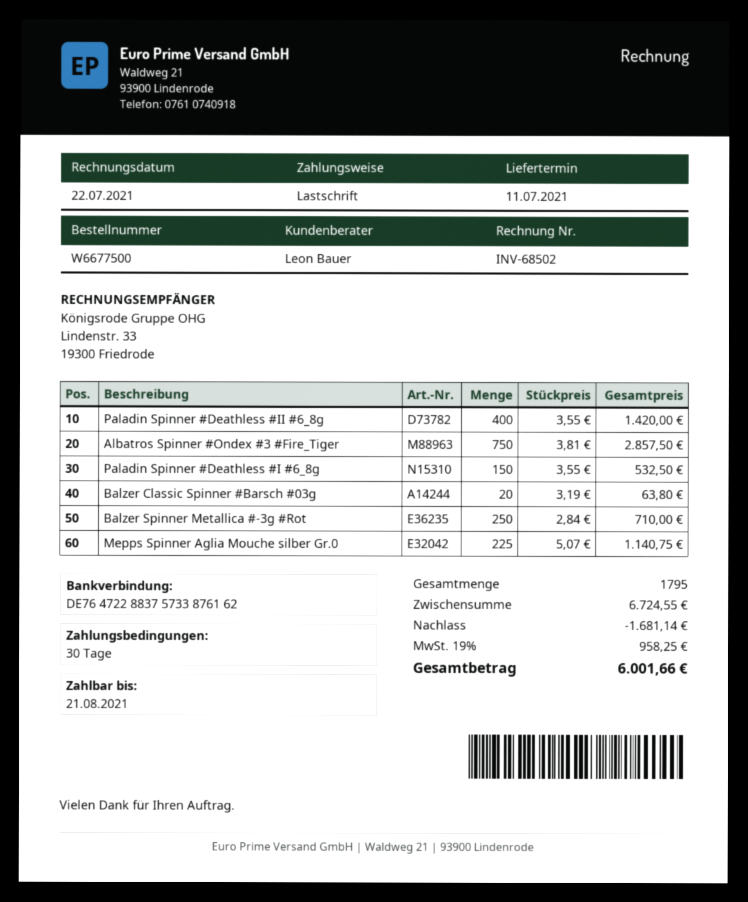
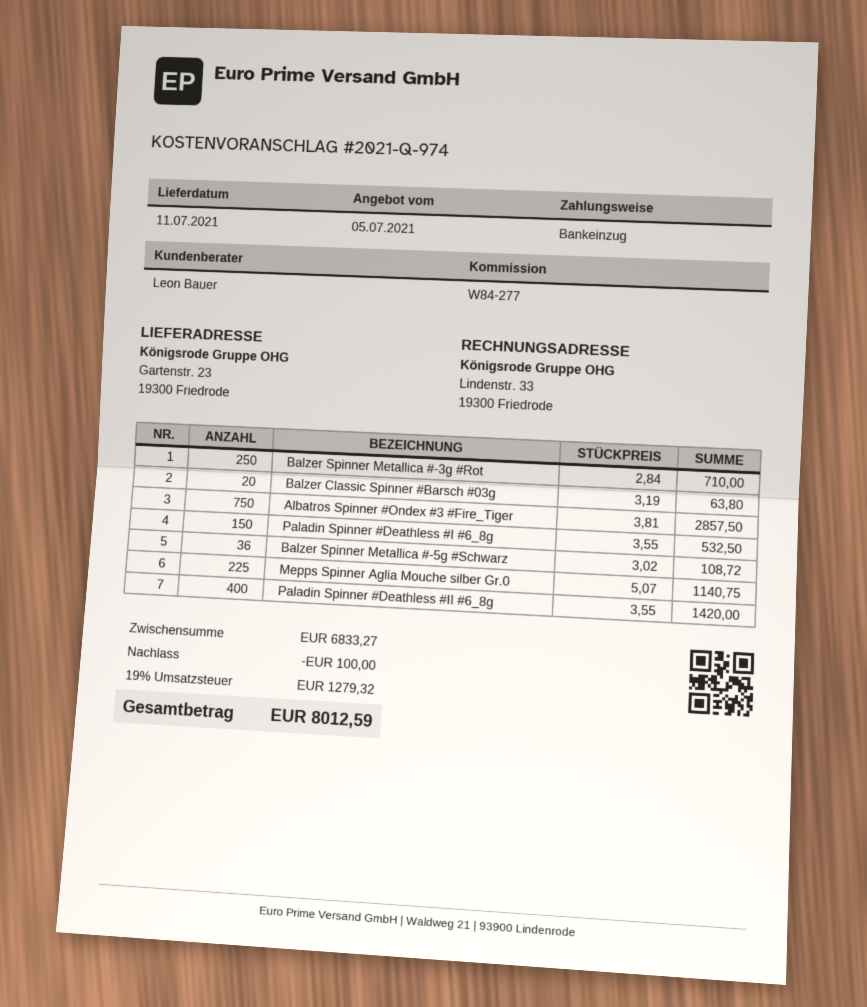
Balzer Spinner Metallica #-5g #Schwarz: none -> 36 x 3.02 = 108.72
subtotal: 6724.55 -> 6833.27
discount: 1681.14 -> 100.00
tax: 19% = 958.25 -> 19% = 1279.32
total: 6001.66 -> 8012.59

